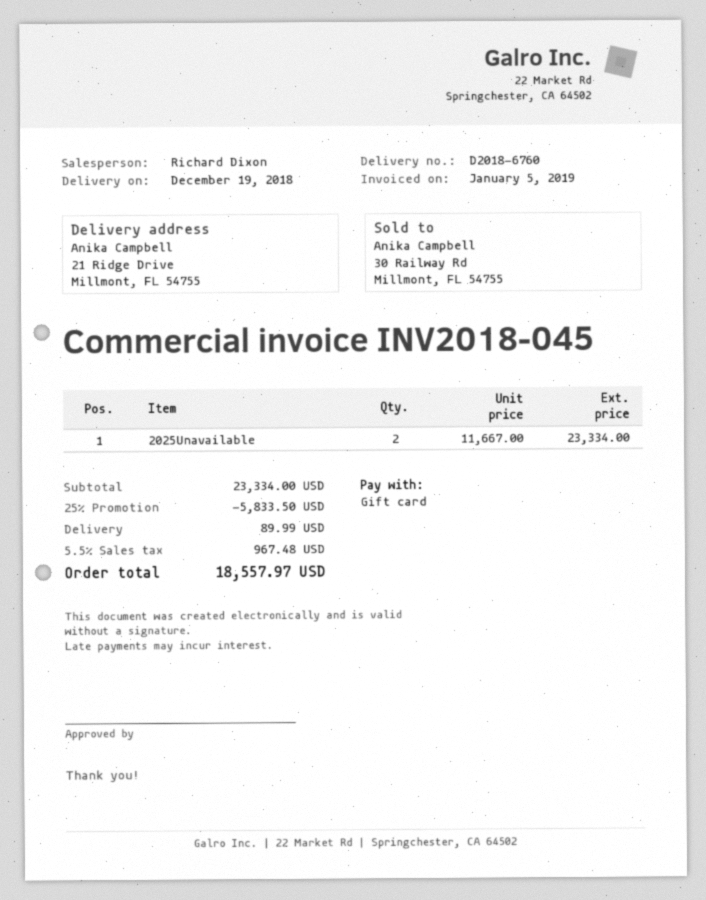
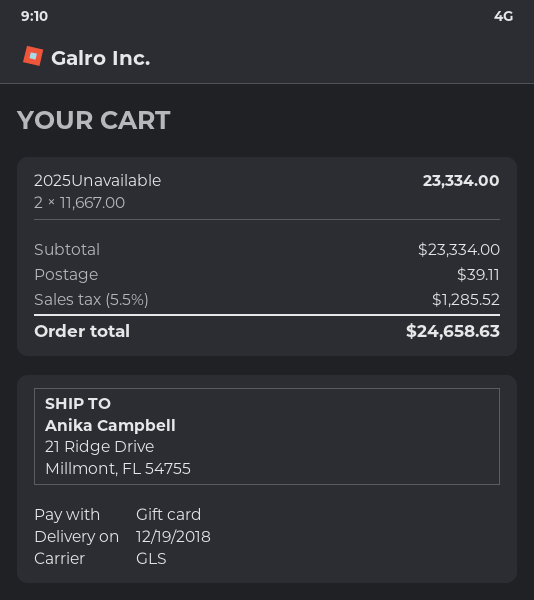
discount: 25% = 5833.50 -> none
shipping: 89.99 -> 39.11
tax: 5.5% = 967.48 -> 5.5% = 1285.52
total: 18557.97 -> 24658.63

